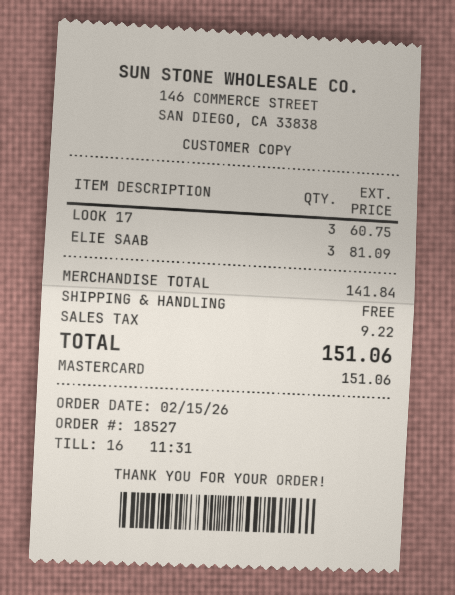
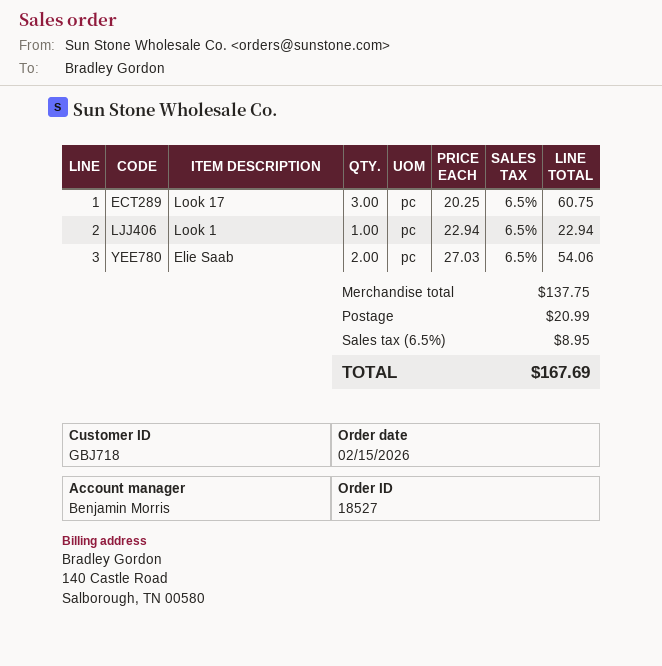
ELIE SAAB: 3 for 81.09 -> 2 for 54.06
Look 1: none -> 1 for 22.94
subtotal: 141.84 -> 137.75
shipping: 0.00 -> 20.99
tax: 9.22 -> 8.95
total: 151.06 -> 167.69

